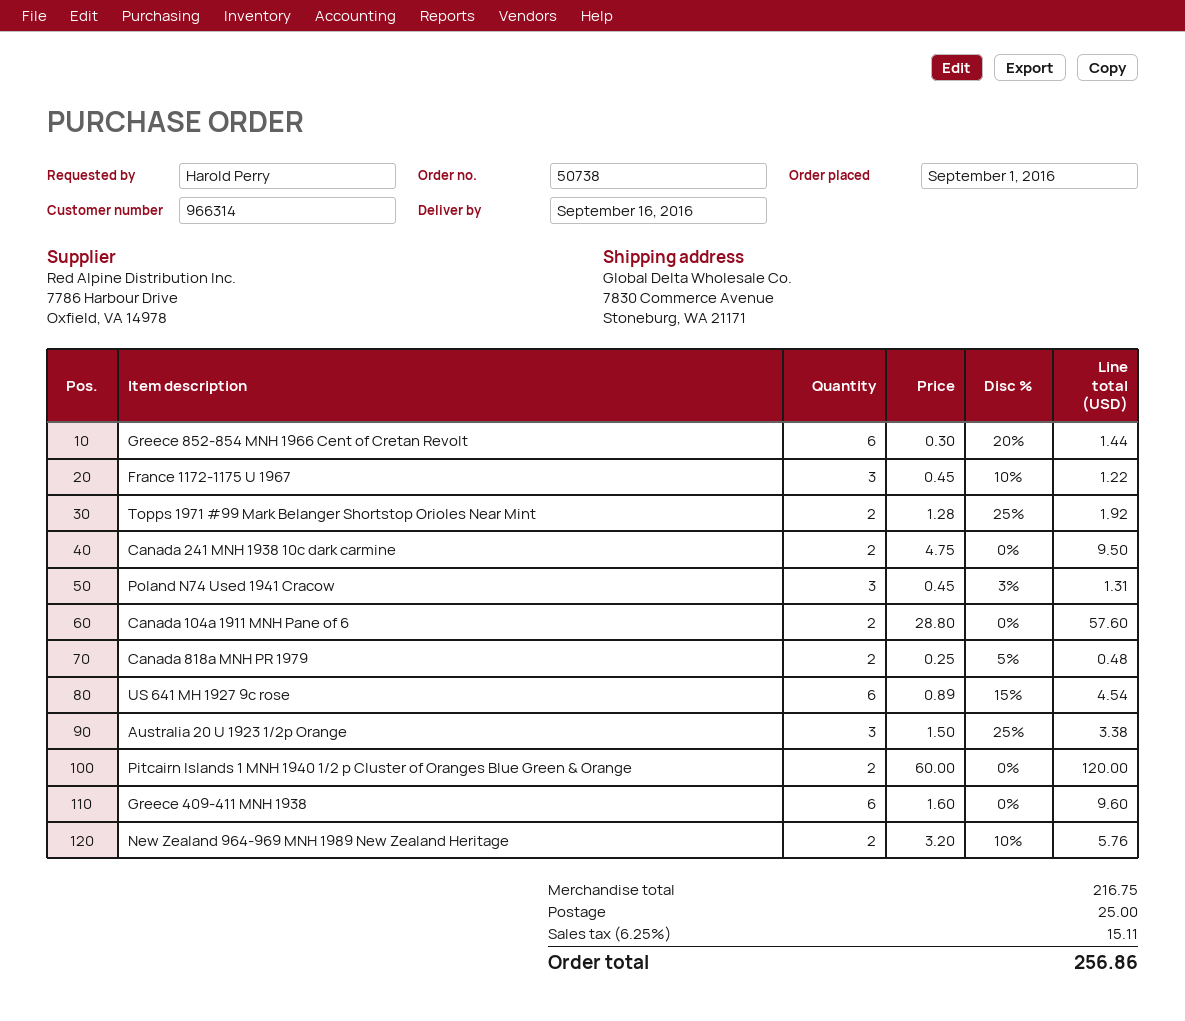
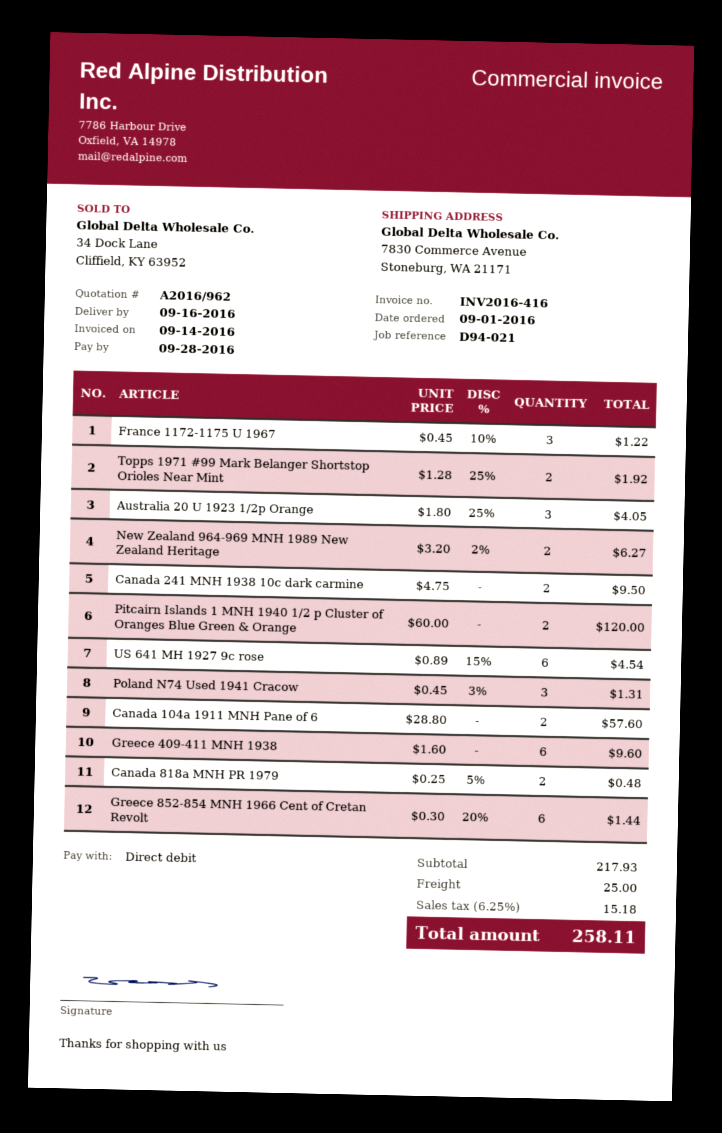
Australia 20 U 1923 1/2p Orange: 3 x 1.50 - 25% = 3.38 -> 3 x 1.80 - 25% = 4.05
New Zealand 964-969 MNH 1989 New Zealand Heritage: 2 x 3.20 - 10% = 5.76 -> 2 x 3.20 - 2% = 6.27
subtotal: 216.75 -> 217.93
tax: 6.25% = 15.11 -> 6.25% = 15.18
total: 256.86 -> 258.11

